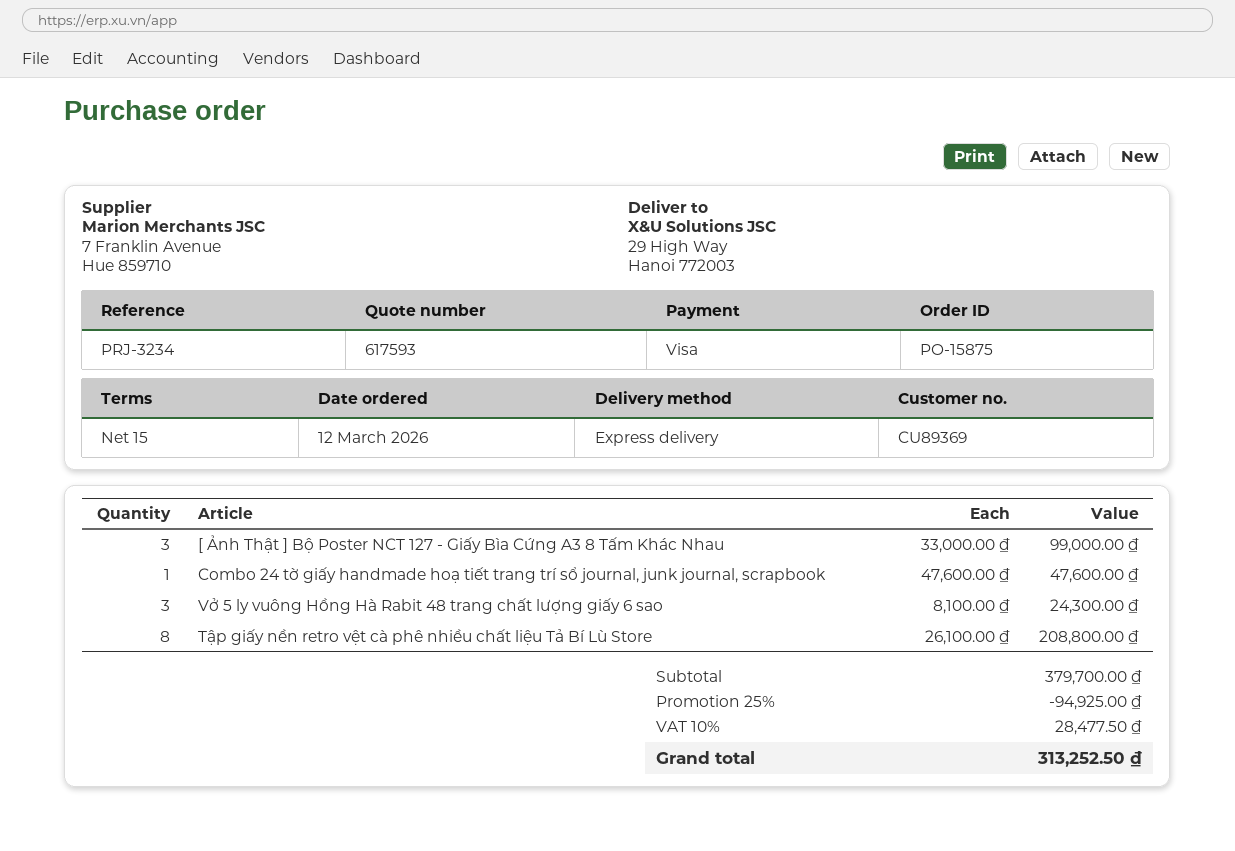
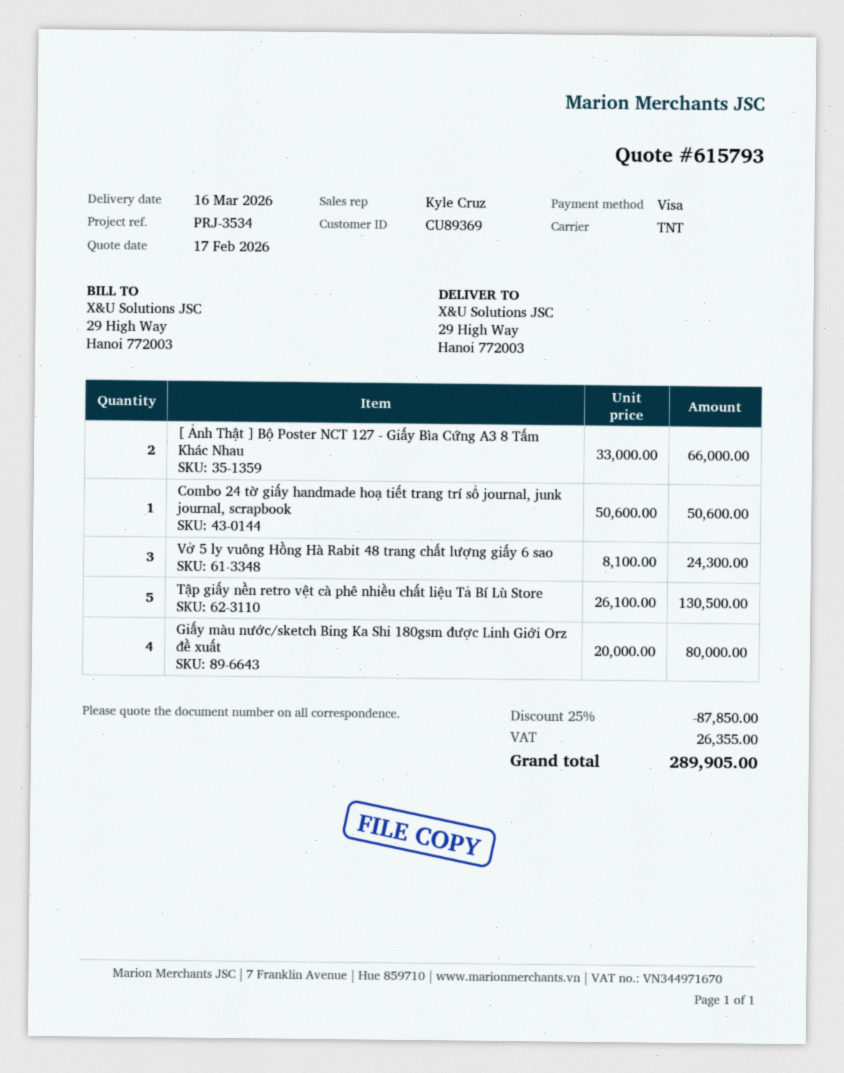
quote number: 617593 -> 615793
reference: PRJ-3234 -> PRJ-3534
shipping method: express -> TNT
[ Ảnh Thật ] Bộ Poster NCT 127 - Giấy Bìa Cứng A3 8 Tấm Khác Nhau: 3 x 33000.00 = 99000.00 -> 2 x 33000.00 = 66000.00
Combo 24 tờ giấy handmade hoạ tiết trang trí sổ journal, junk journal, scrapbook: 1 x 47600.00 = 47600.00 -> 1 x 50600.00 = 50600.00
Tập giấy nền retro vệt cà phê nhiều chất liệu Tả Bí Lù Store: 8 x 26100.00 = 208800.00 -> 5 x 26100.00 = 130500.00
Giấy màu nước/sketch Bing Ka Shi 180gsm được Linh Giới Orz đề xuất: none -> 4 x 20000.00 = 80000.00
discount: 25% = 94925.00 -> 25% = 87850.00
tax: 28477.50 -> 26355.00
total: 313252.50 -> 289905.00

